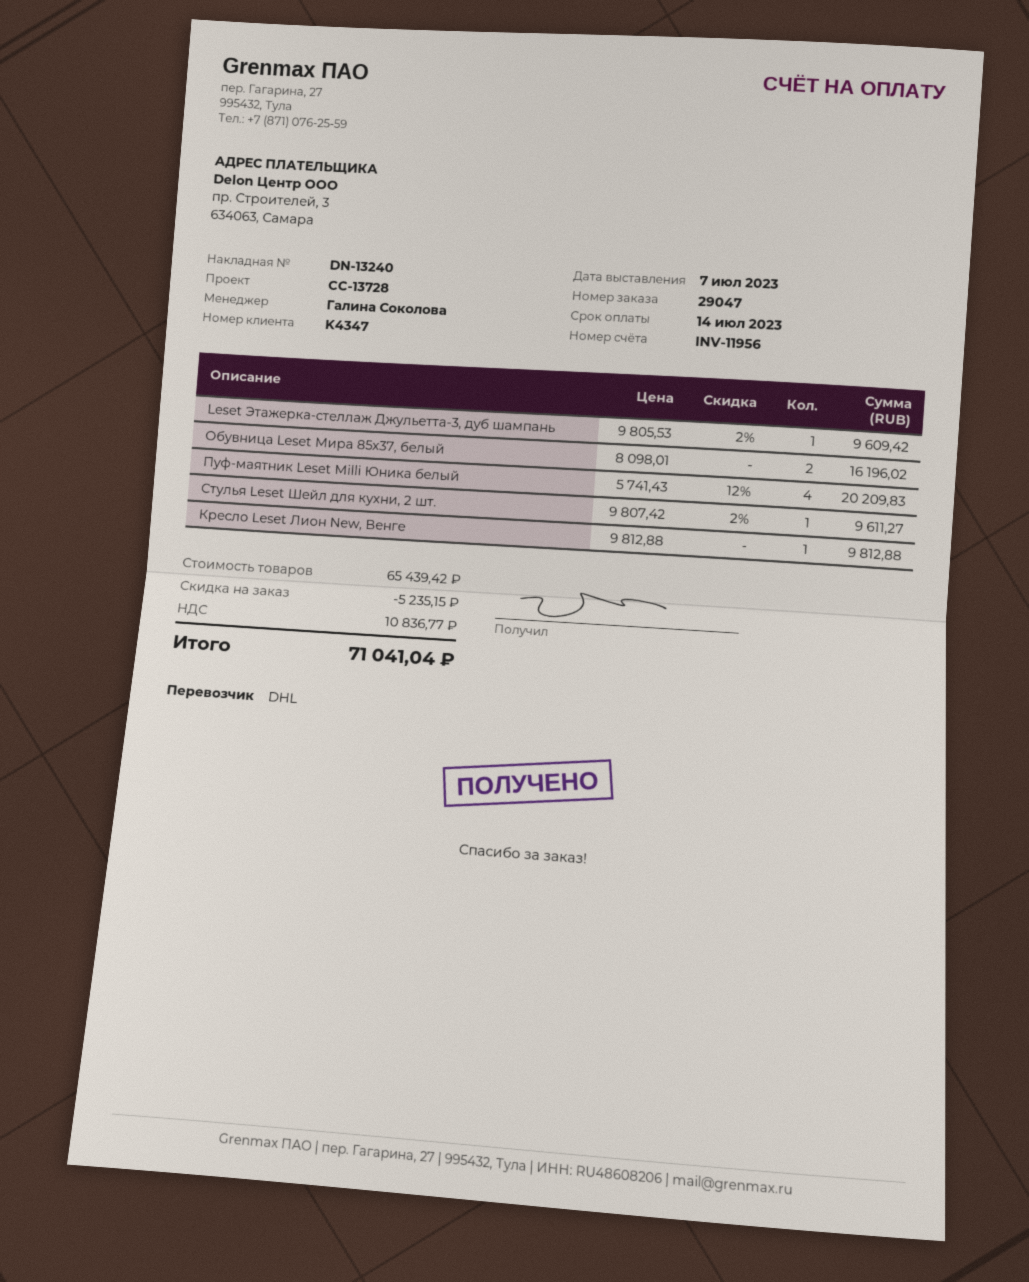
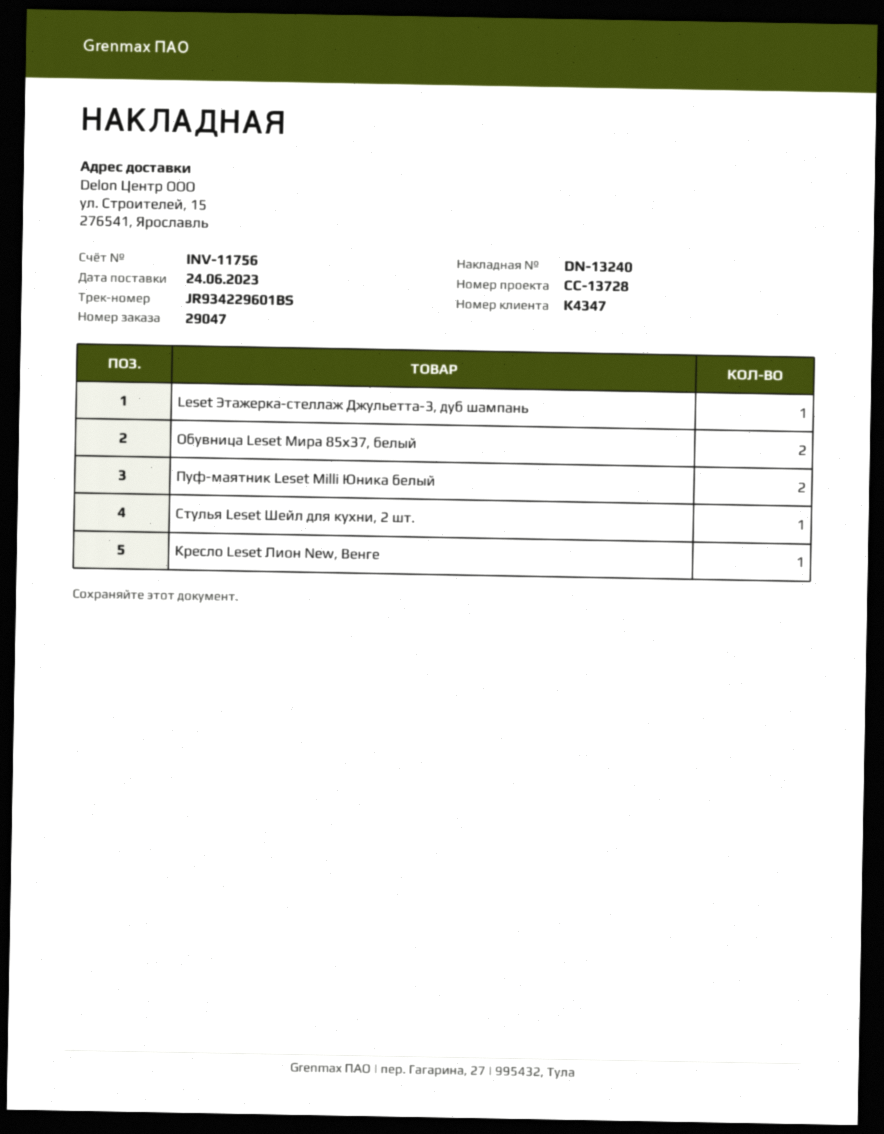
invoice number: INV-11956 -> INV-11756
Пуф-маятник Leset Milli Юника белый: 4 -> 2

